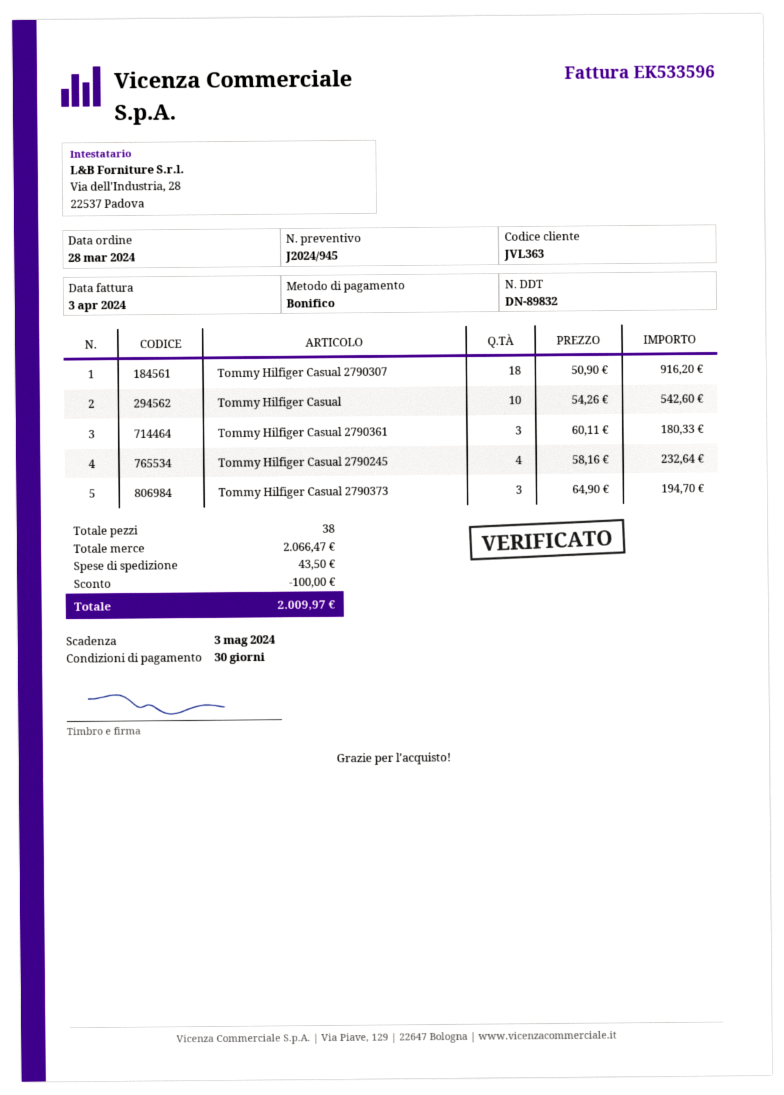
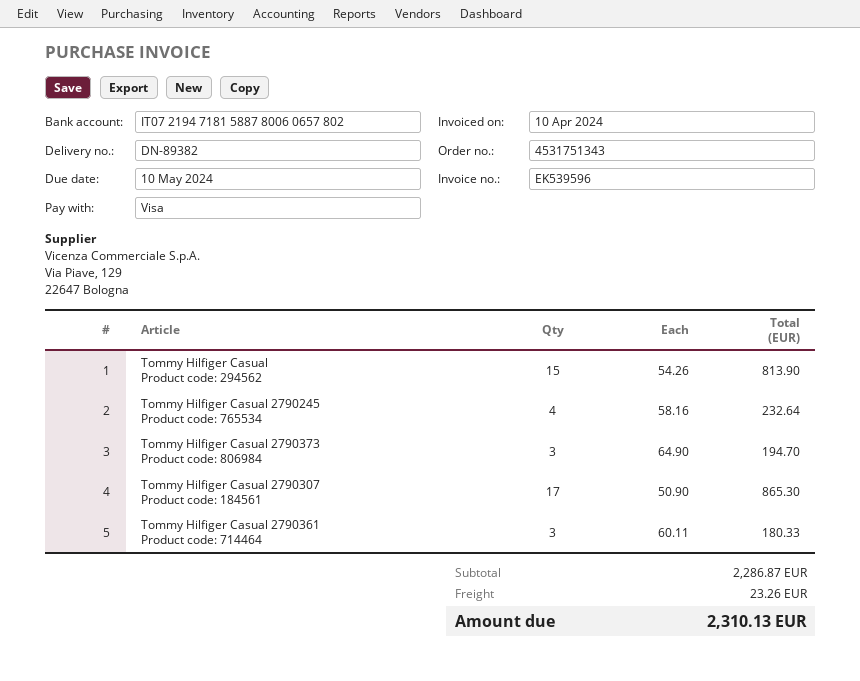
delivery note number: DN-89832 -> DN-89382
invoice number: EK533596 -> EK539596
invoice date: 2024-04-03 -> 2024-04-10
due date: 2024-05-03 -> 2024-05-10
payment method: bank transfer -> Visa
Tommy Hilfiger Casual 2790307: 18 x 50.90 = 916.20 -> 17 x 50.90 = 865.30
Tommy Hilfiger Casual: 10 x 54.26 = 542.60 -> 15 x 54.26 = 813.90
subtotal: 2066.47 -> 2286.87
discount: 100.00 -> none
shipping: 43.50 -> 23.26
total: 2009.97 -> 2310.13

